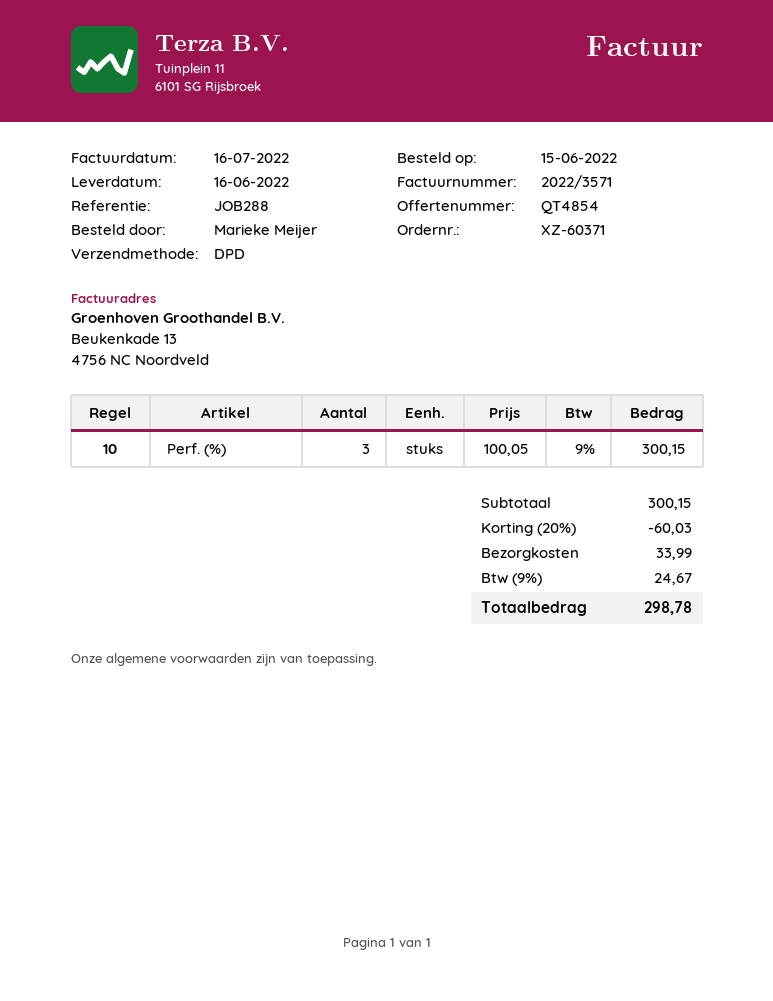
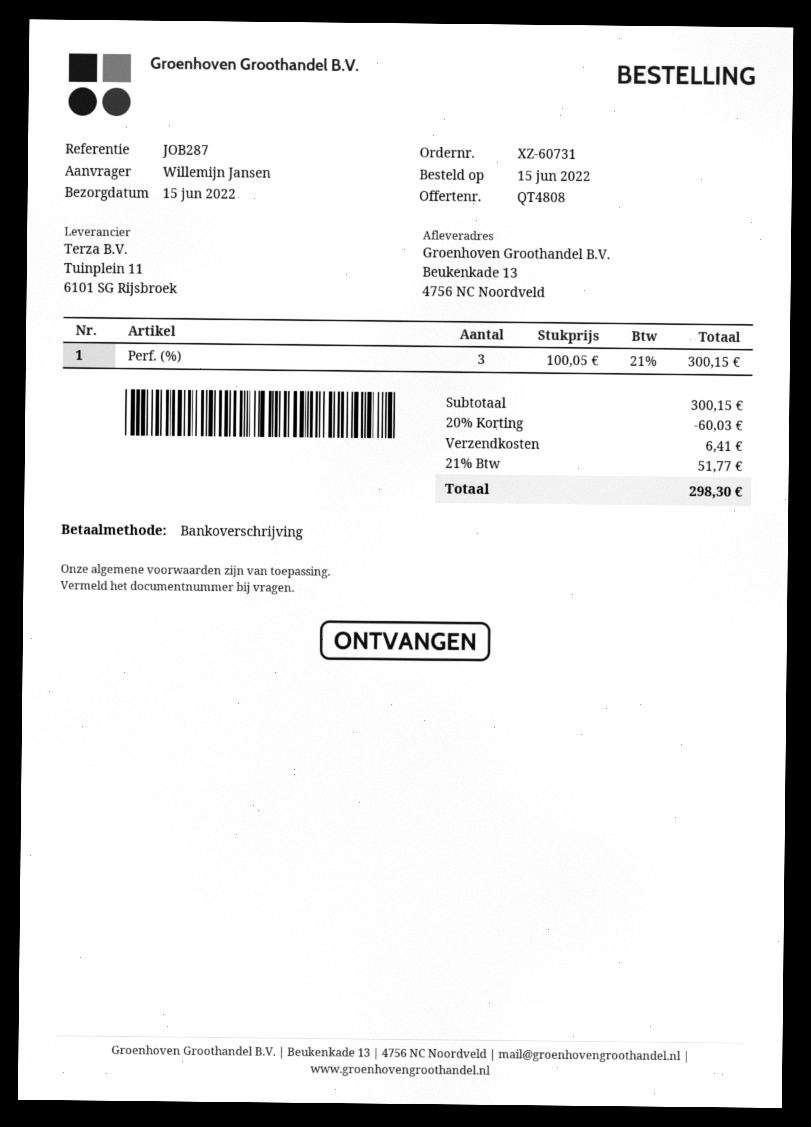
quote number: QT4854 -> QT4808
order number: XZ-60371 -> XZ-60731
delivery date: 2022-06-16 -> 2022-06-15
reference: JOB288 -> JOB287
ordered by: Marieke Meijer -> Willemijn Jansen
shipping: 33.99 -> 6.41
tax: 9% = 24.67 -> 21% = 51.77
total: 298.78 -> 298.30

